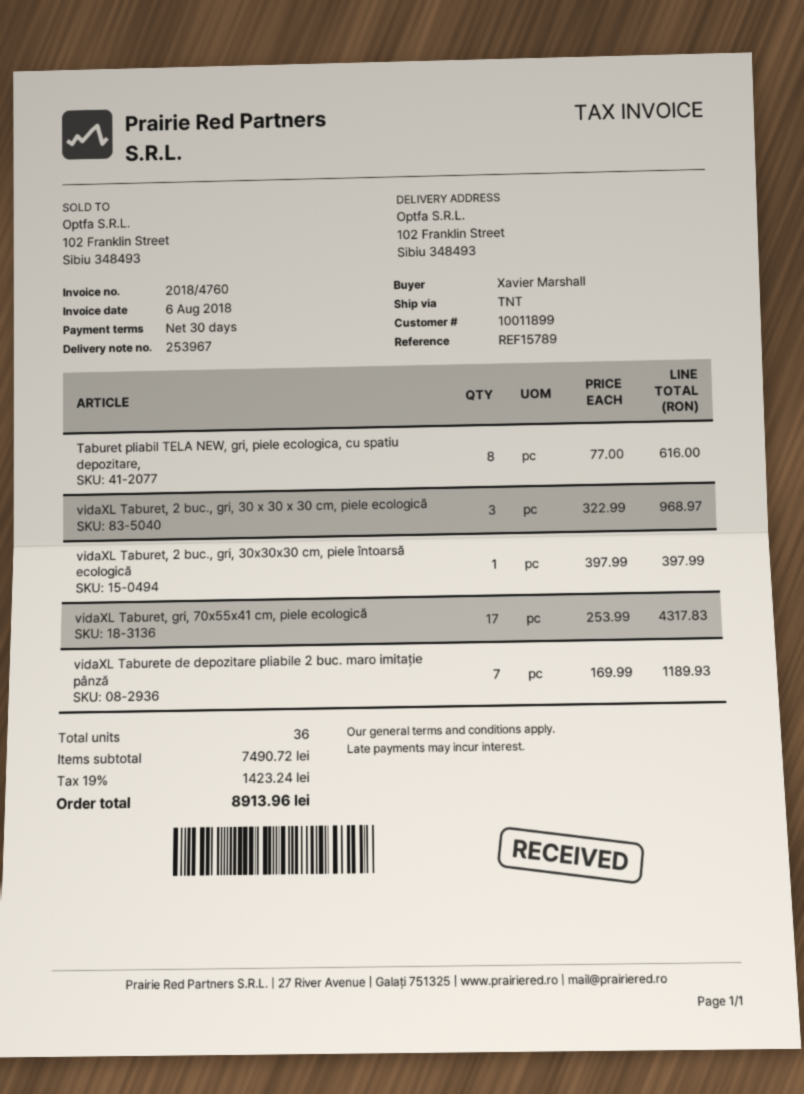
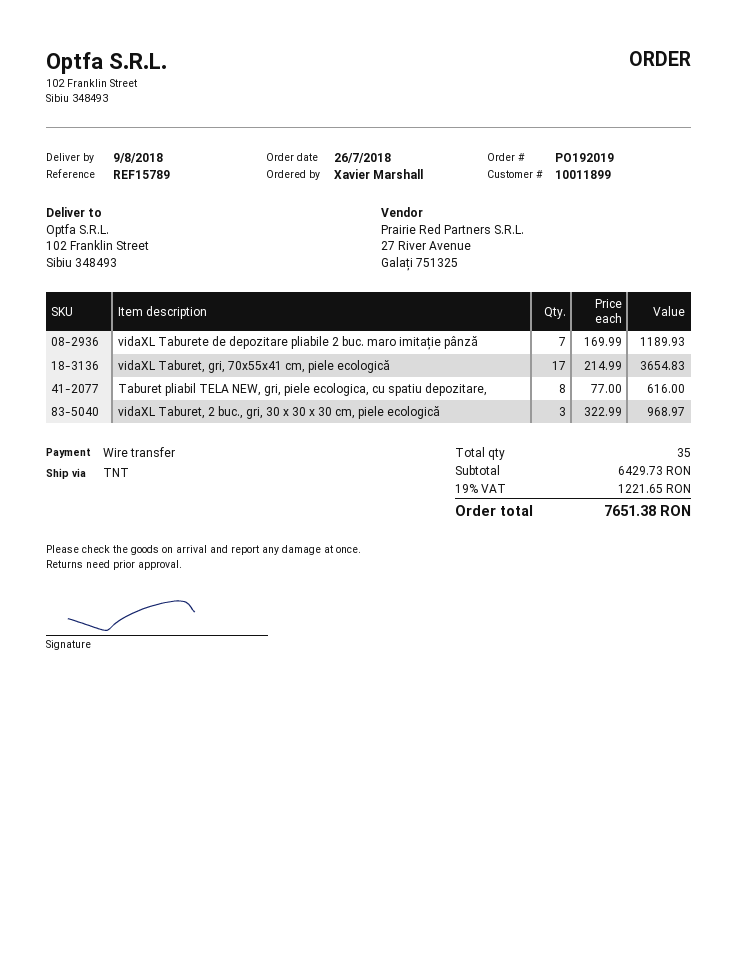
vidaXL Taburet, 2 buc., gri, 30x30x30 cm, piele întoarsă ecologică: 1 x 397.99 = 397.99 -> none
vidaXL Taburet, gri, 70x55x41 cm, piele ecologică: 17 x 253.99 = 4317.83 -> 17 x 214.99 = 3654.83
total quantity: 36 -> 35
subtotal: 7490.72 -> 6429.73
tax: 19% = 1423.24 -> 19% = 1221.65
total: 8913.96 -> 7651.38

